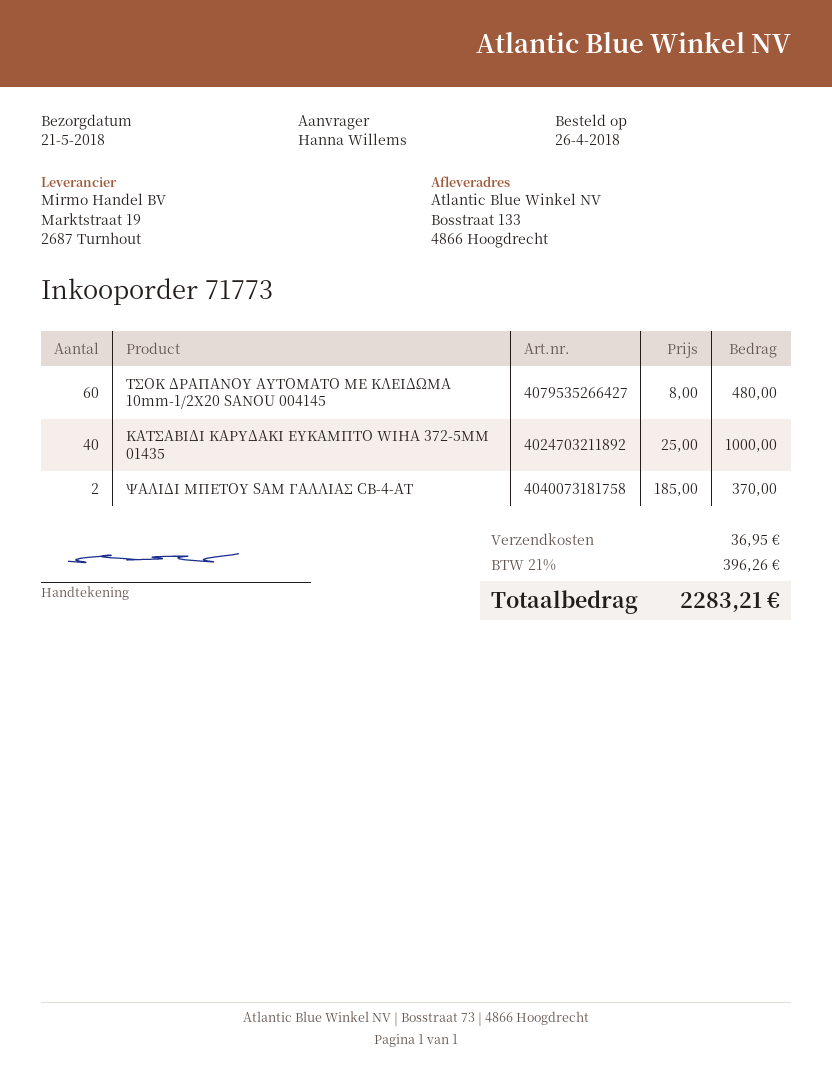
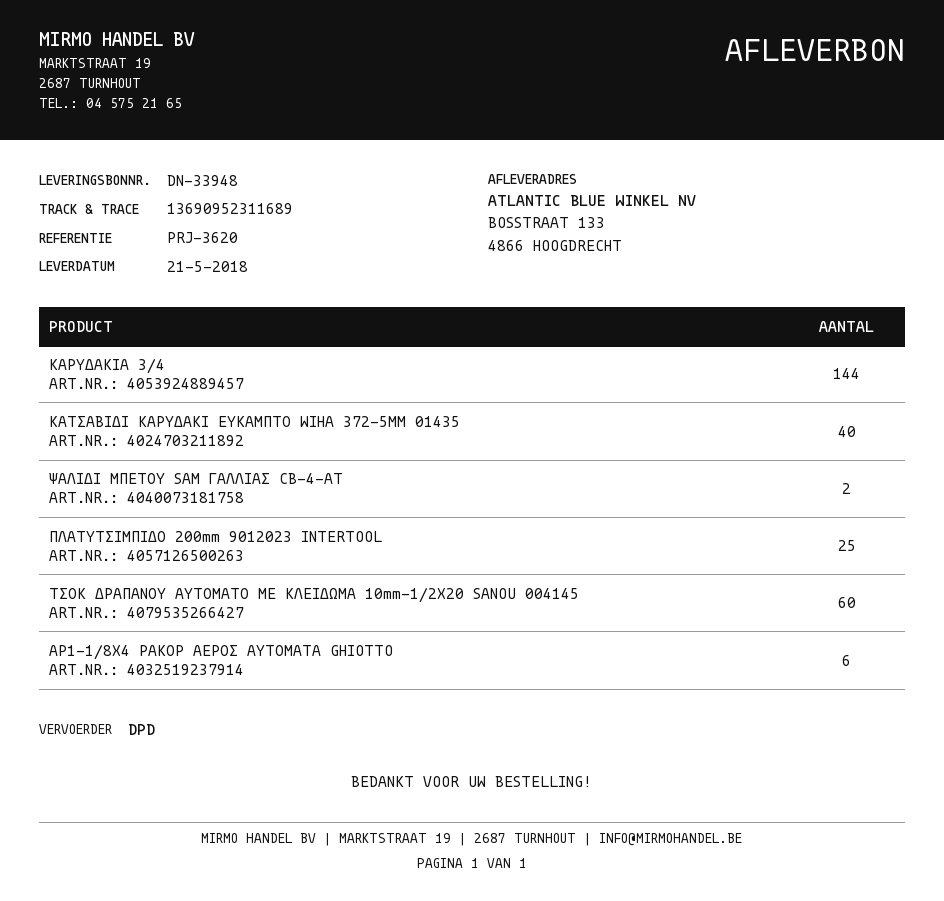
ΚΑΡΥΔΑΚΙΑ 3/4: none -> 144
ΠΛΑΤΥΤΣΙΜΠΙΔΟ 200mm 9012023 INTERTOOL: none -> 25
AP1-1/8X4 ΡΑΚΟΡ ΑΕΡΟΣ ΑΥΤΟΜΑΤΑ GHIOTTO: none -> 6

